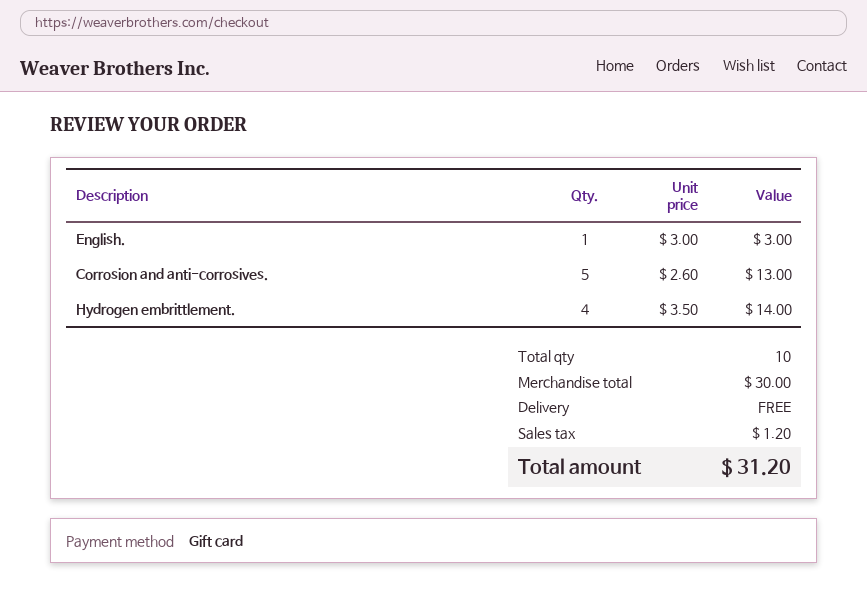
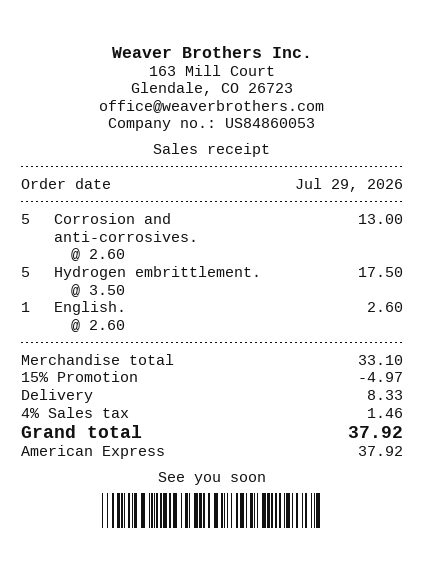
payment method: gift card -> American Express
English.: 1 x 3.00 = 3.00 -> 1 x 2.60 = 2.60
Hydrogen embrittlement.: 4 x 3.50 = 14.00 -> 5 x 3.50 = 17.50
subtotal: 30.00 -> 33.10
discount: none -> 15% = 4.97
shipping: 0.00 -> 8.33
tax: 1.20 -> 1.46
total: 31.20 -> 37.92

